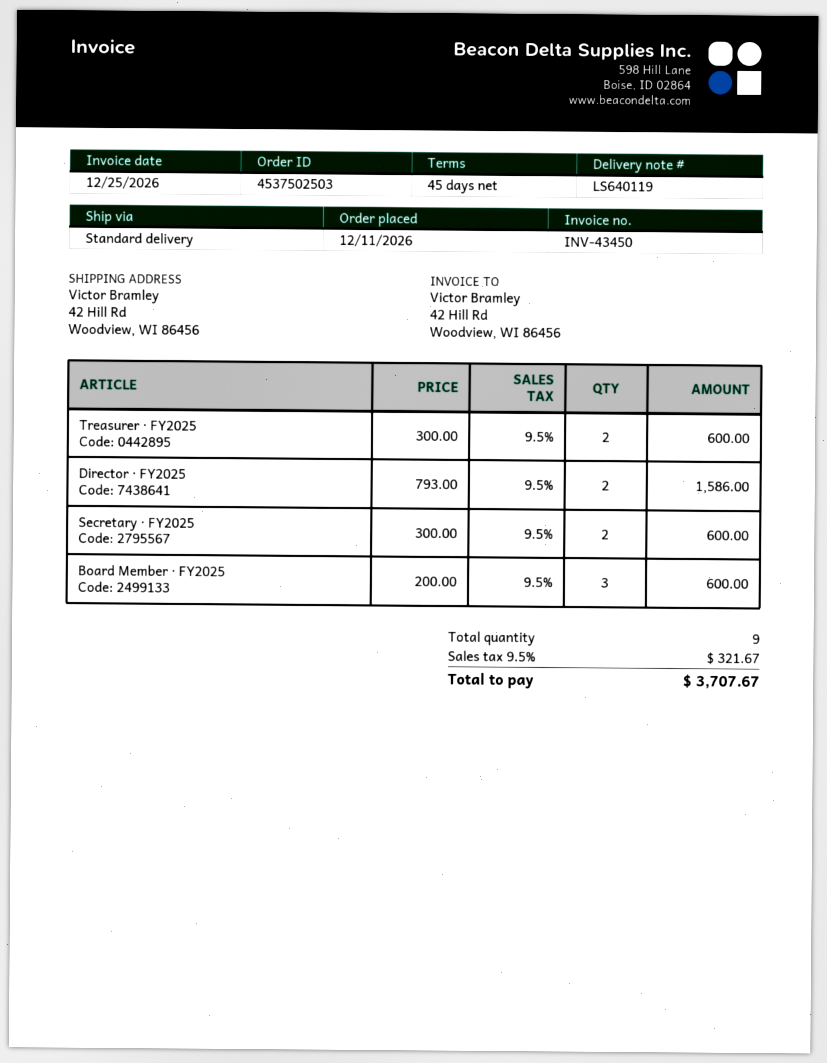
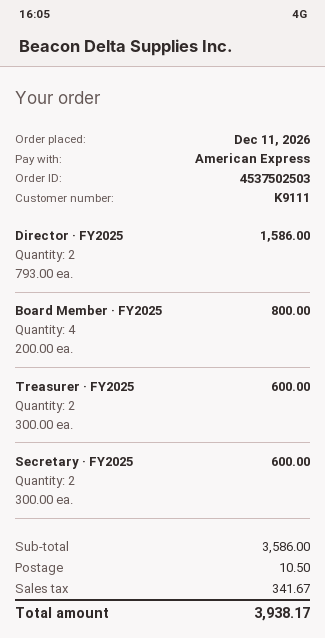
Board Member · FY2025: 3 x 200.00 = 600.00 -> 4 x 200.00 = 800.00
shipping: none -> 10.50
tax: 321.67 -> 341.67
total: 3707.67 -> 3938.17

